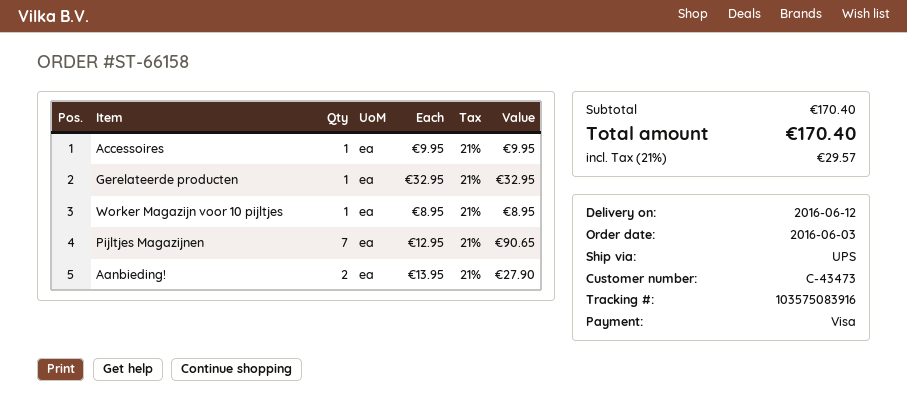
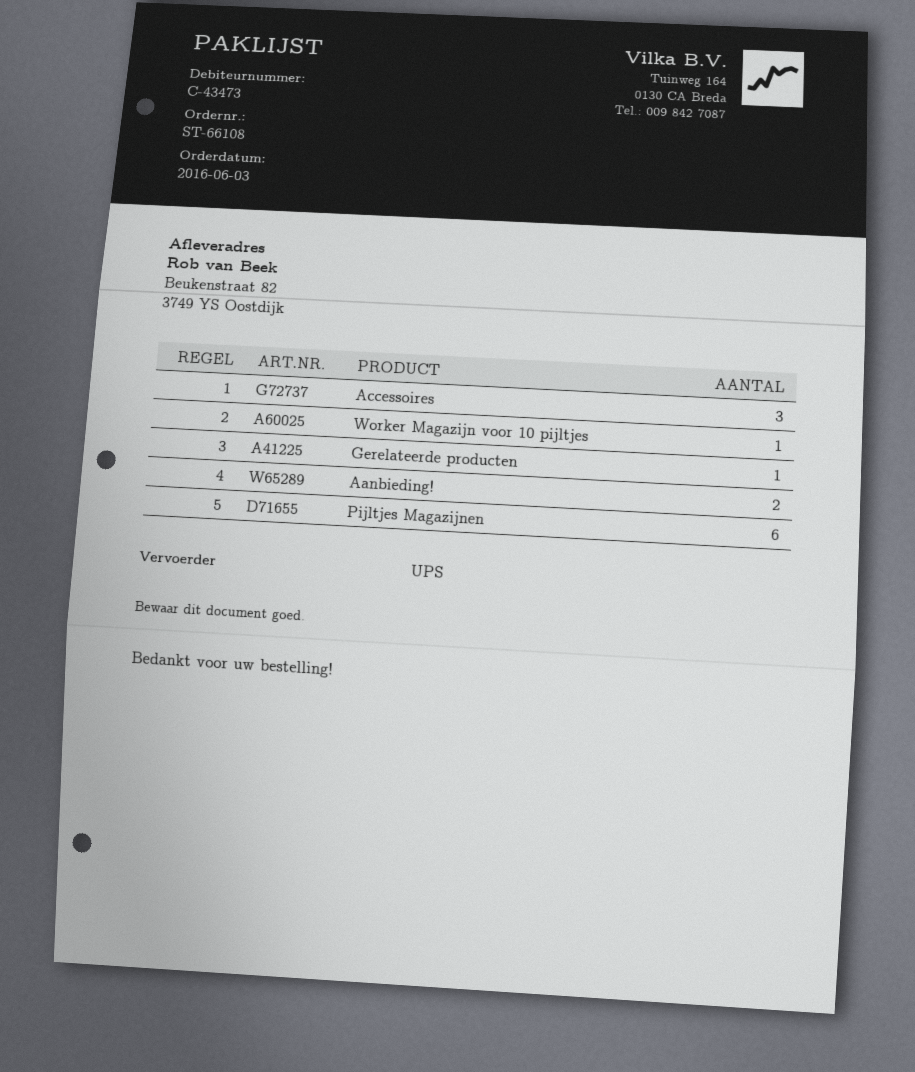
order number: ST-66158 -> ST-66108
Accessoires: 1 -> 3
Pijltjes Magazijnen: 7 -> 6

